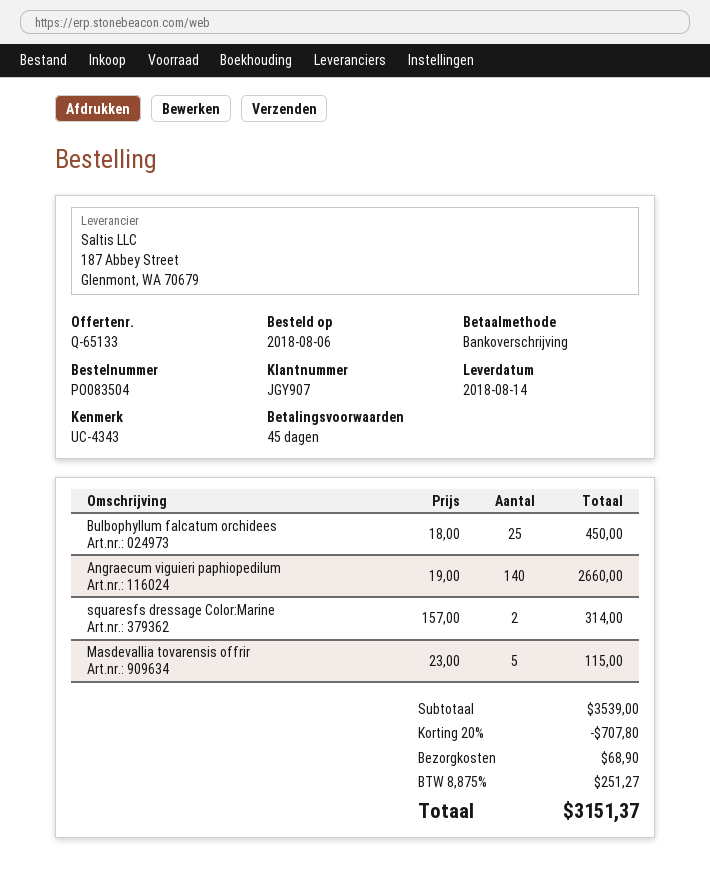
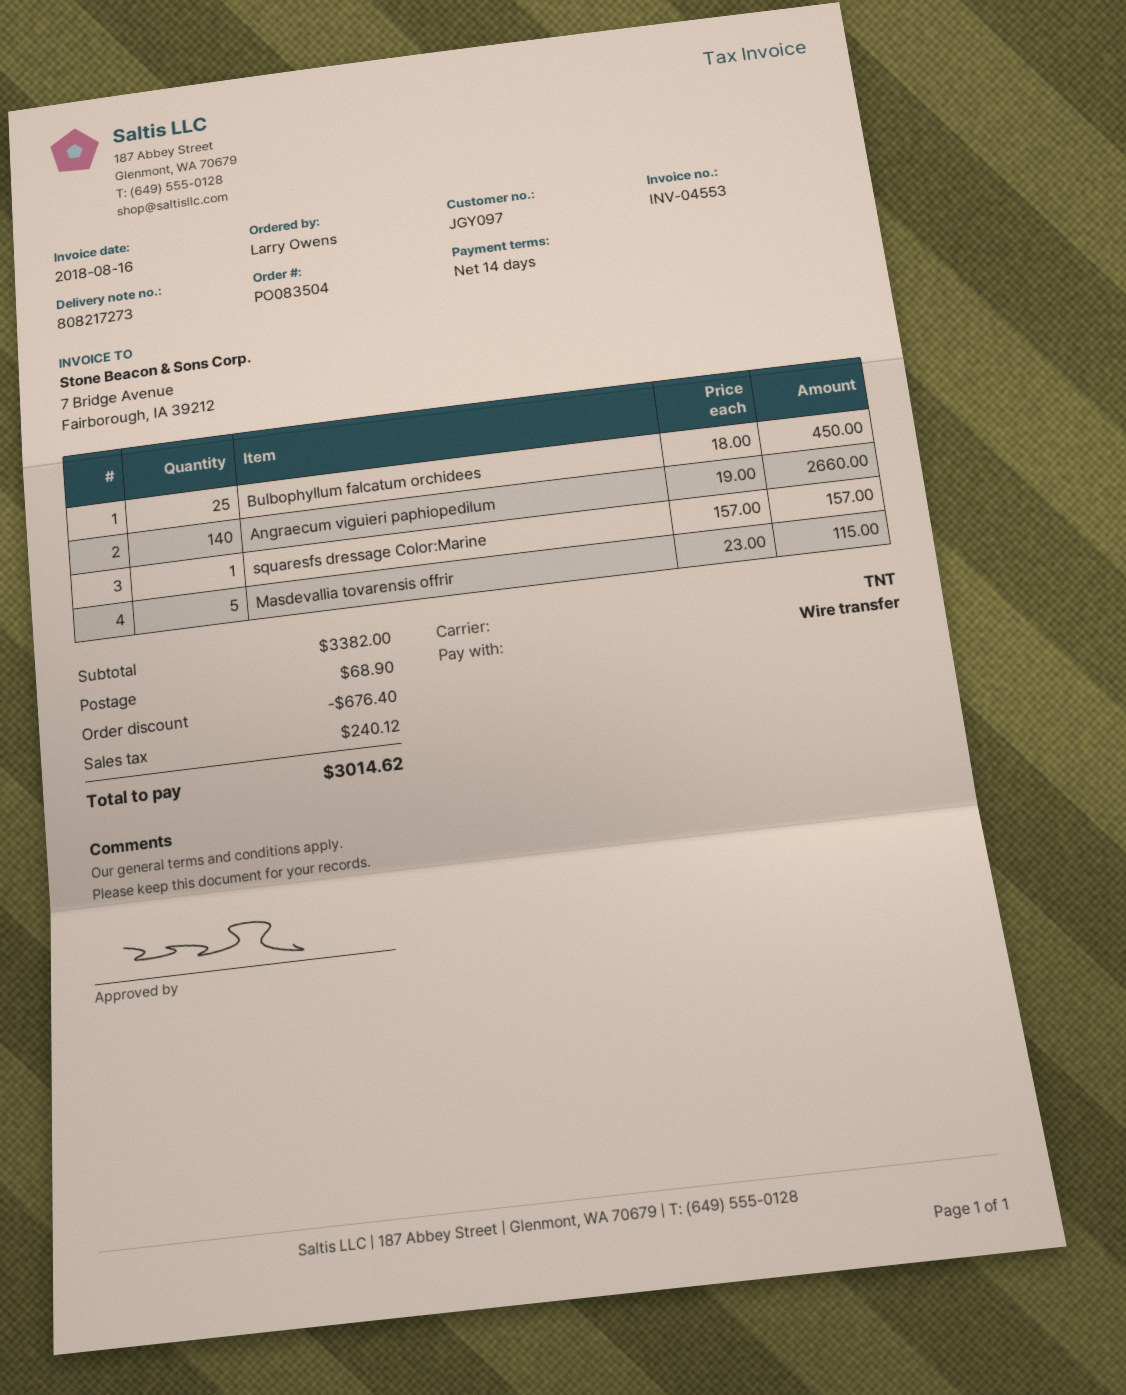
payment terms: 45 days -> 14 days
customer number: JGY907 -> JGY097
squaresfs dressage Color:Marine: 2 x 157.00 = 314.00 -> 1 x 157.00 = 157.00
subtotal: 3539.00 -> 3382.00
discount: 707.80 -> 676.40
tax: 251.27 -> 240.12
total: 3151.37 -> 3014.62

